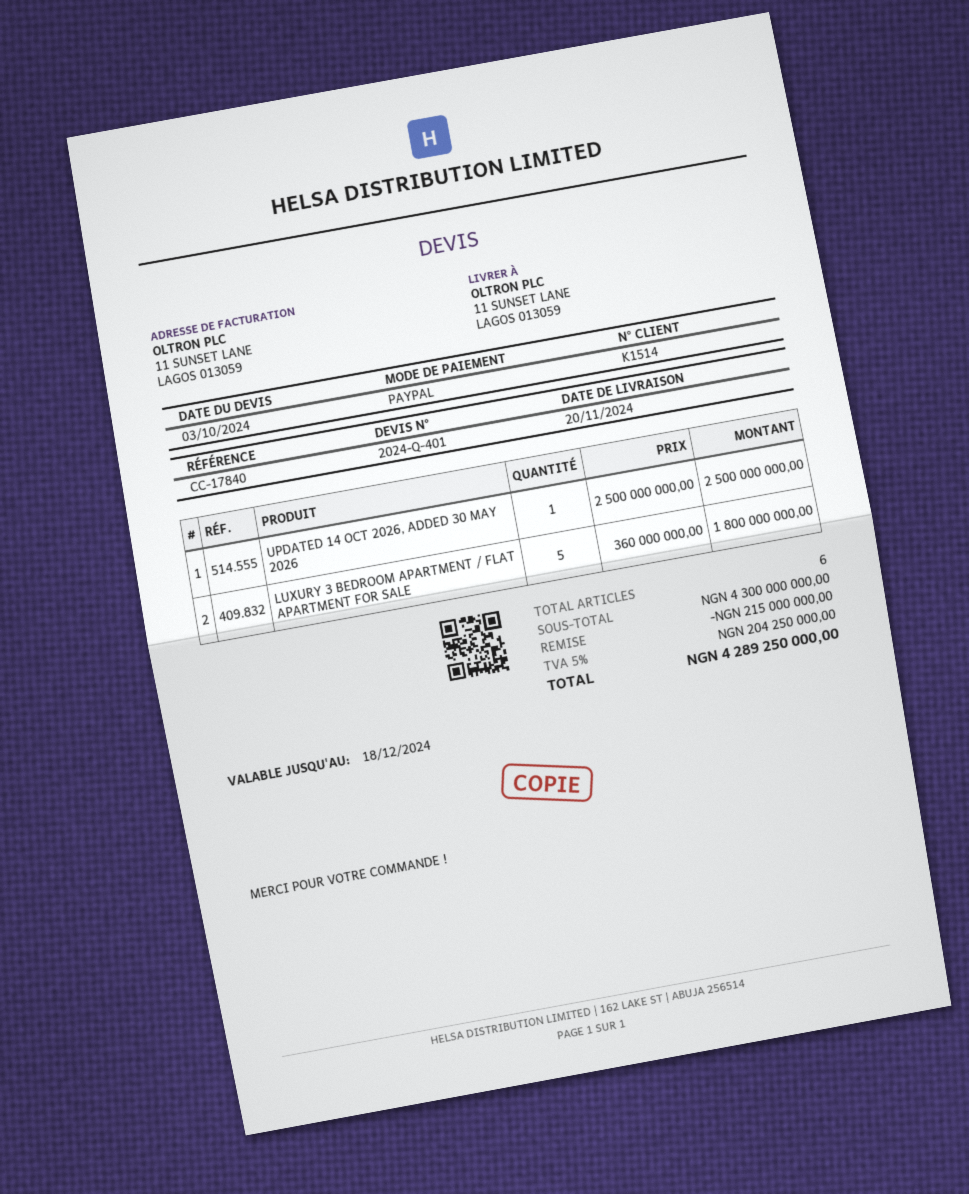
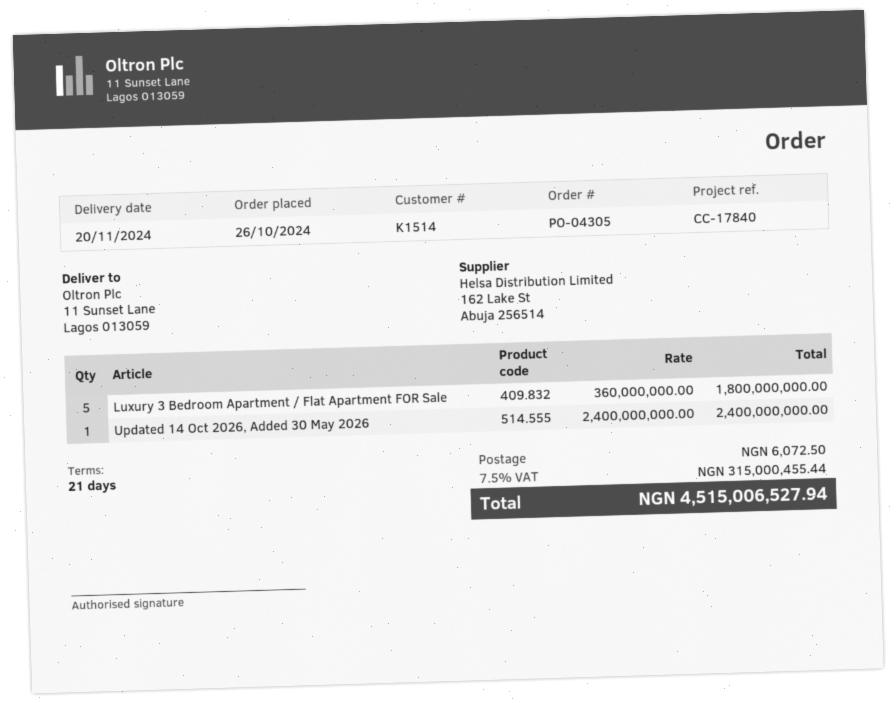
UPDATED 14 OCT 2026, ADDED 30 MAY 2026: 1 x 2500000000.00 = 2500000000.00 -> 1 x 2400000000.00 = 2400000000.00
discount: 215000000.00 -> none
shipping: none -> 6072.50
tax: 5% = 204250000.00 -> 7.5% = 315000455.44
total: 4289250000.00 -> 4515006527.94

